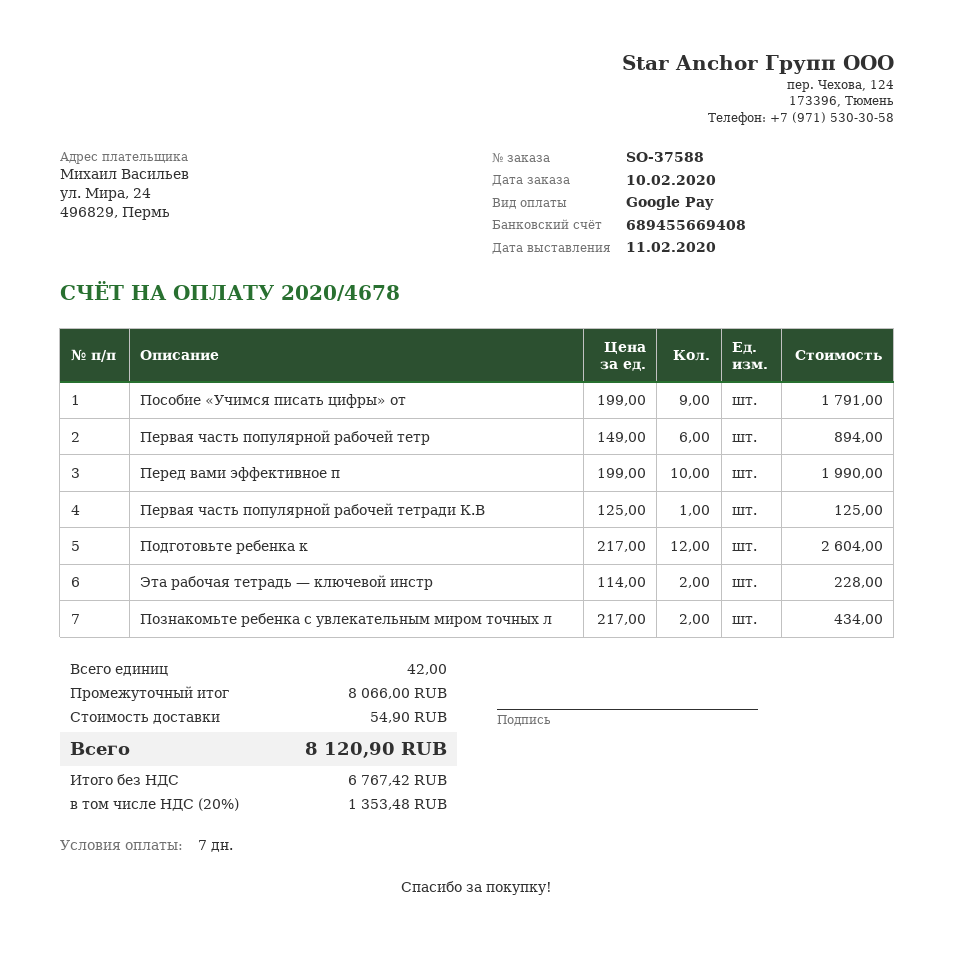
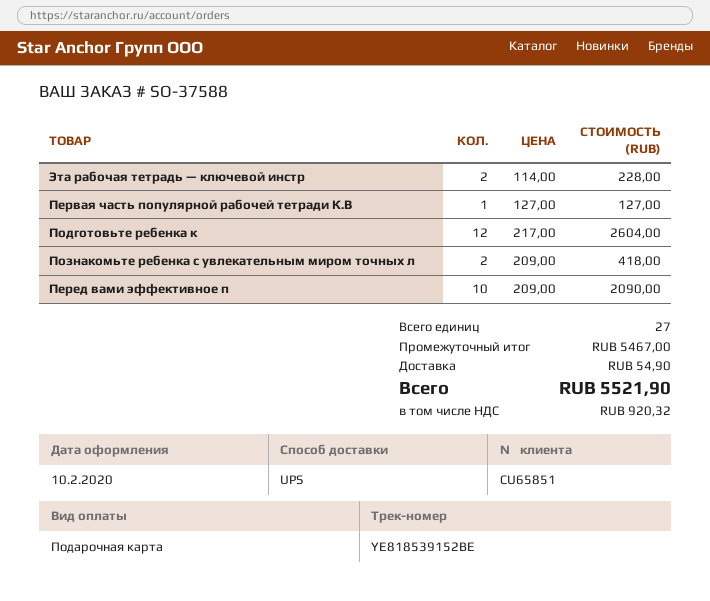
payment method: Google Pay -> gift card
Пособие «Учимся писать цифры» от: 9 x 199.00 = 1791.00 -> none
Первая часть популярной рабочей тетр: 6 x 149.00 = 894.00 -> none
Перед вами эффективное п: 10 x 199.00 = 1990.00 -> 10 x 209.00 = 2090.00
Первая часть популярной рабочей тетради К.В: 1 x 125.00 = 125.00 -> 1 x 127.00 = 127.00
Познакомьте ребенка с увлекательным миром точных л: 2 x 217.00 = 434.00 -> 2 x 209.00 = 418.00
total quantity: 42 -> 27
subtotal: 8066.00 -> 5467.00
tax: 1353.48 -> 920.32
total: 8120.90 -> 5521.90

